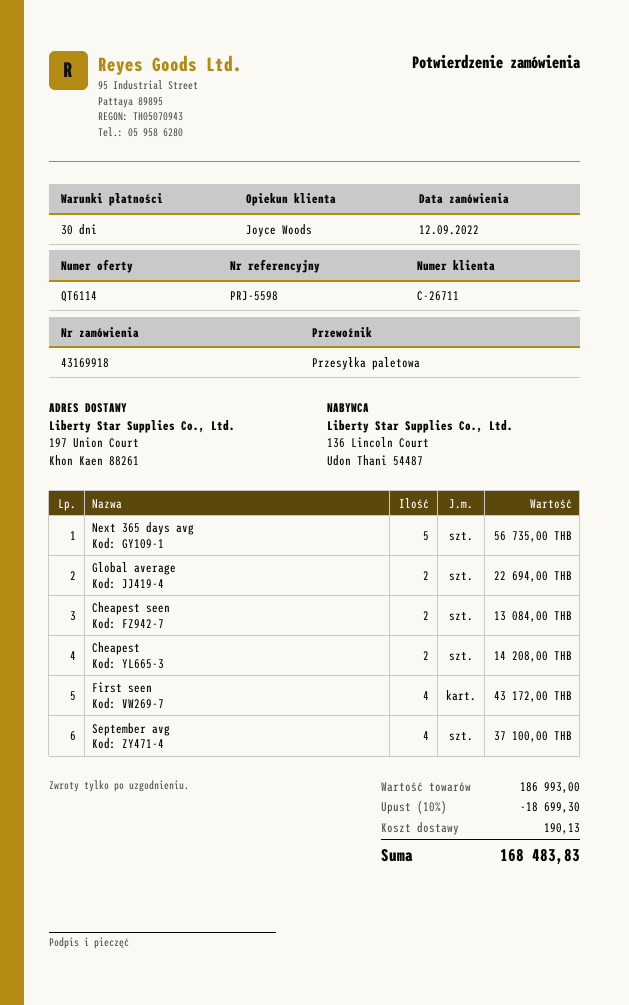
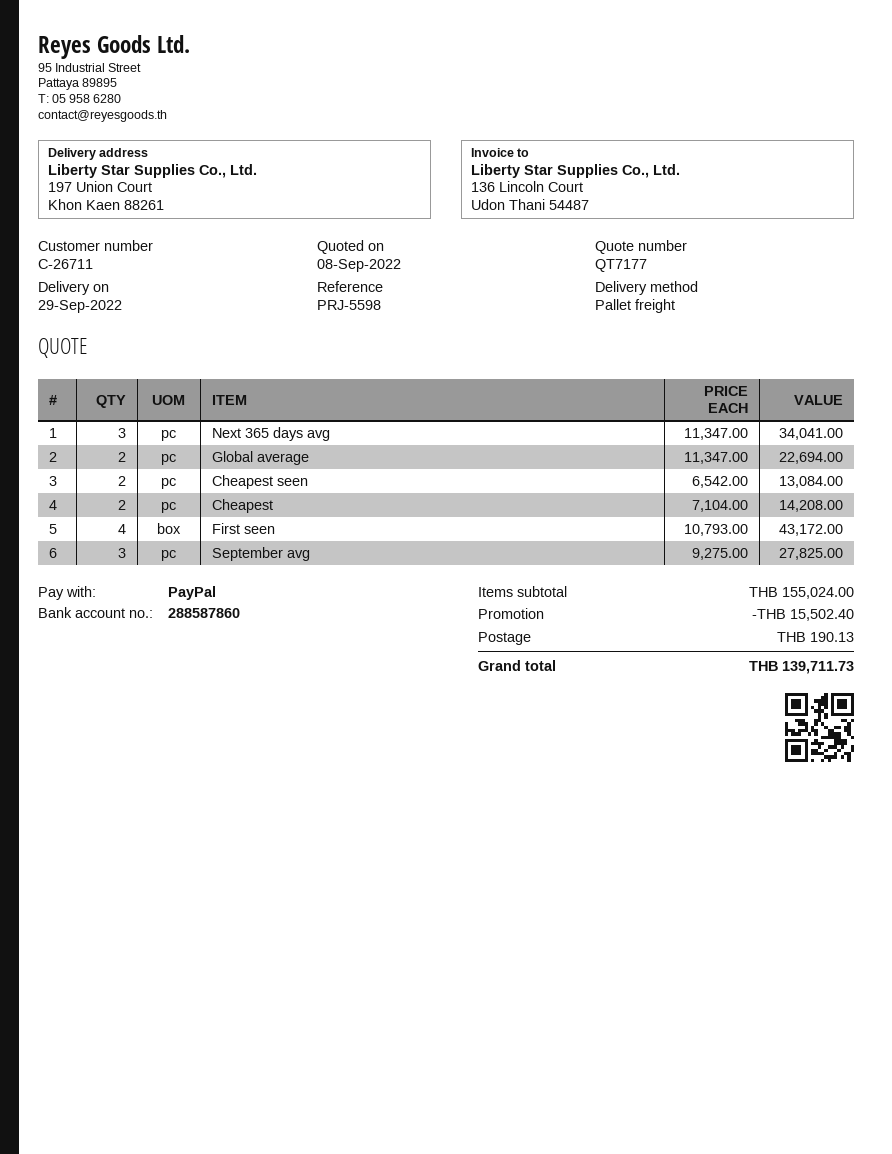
quote number: QT6114 -> QT7177
Next 365 days avg: 5 for 56735.00 -> 3 for 34041.00
September avg: 4 for 37100.00 -> 3 for 27825.00
subtotal: 186993.00 -> 155024.00
discount: 18699.30 -> 15502.40
total: 168483.83 -> 139711.73

